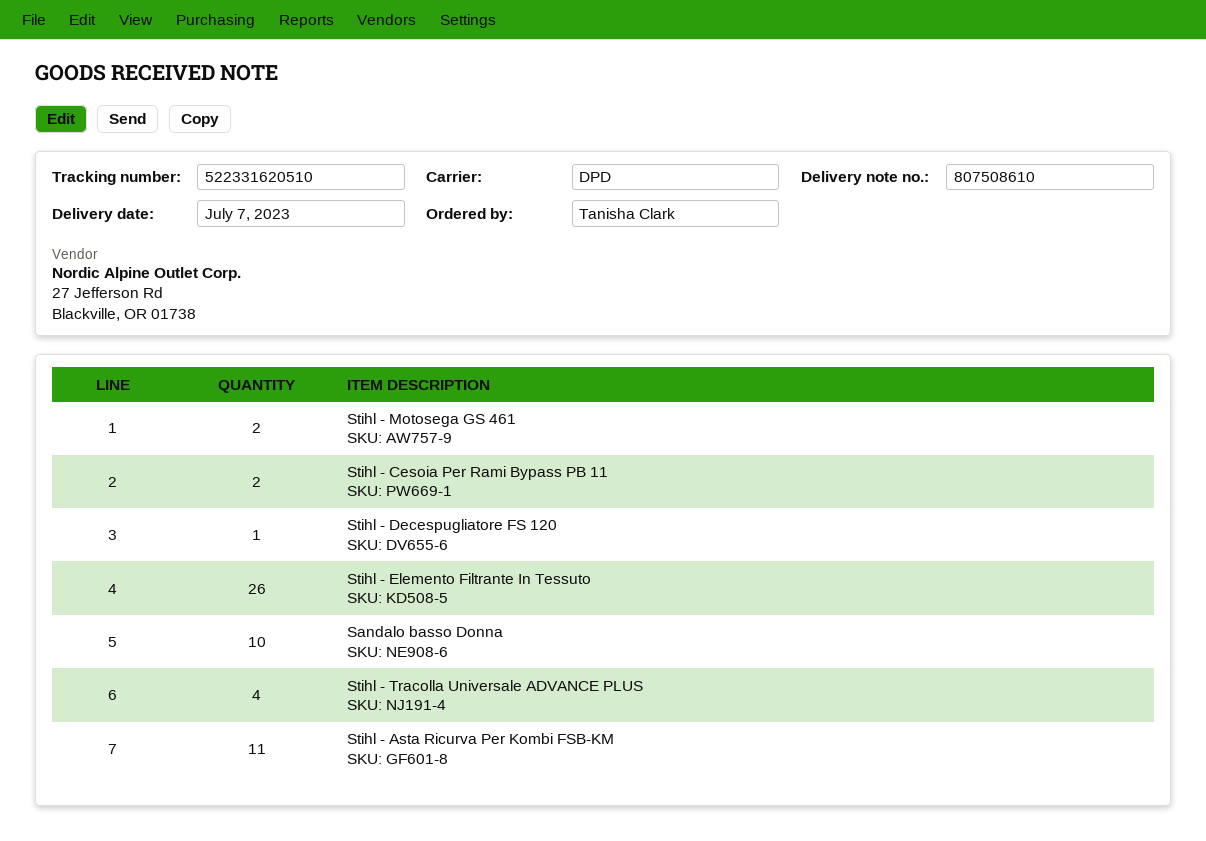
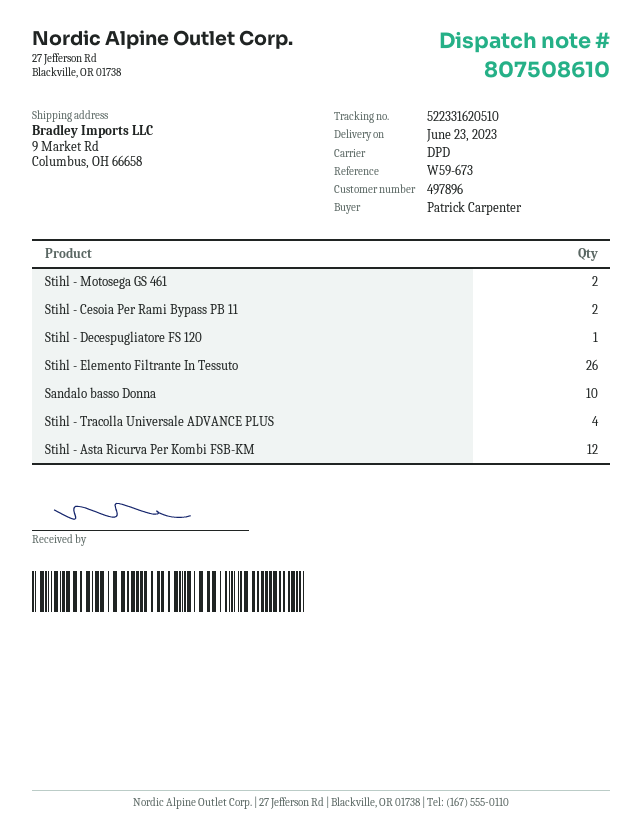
delivery date: 2023-07-07 -> 2023-06-23
ordered by: Tanisha Clark -> Patrick Carpenter
Stihl - Asta Ricurva Per Kombi FSB-KM: 11 -> 12

